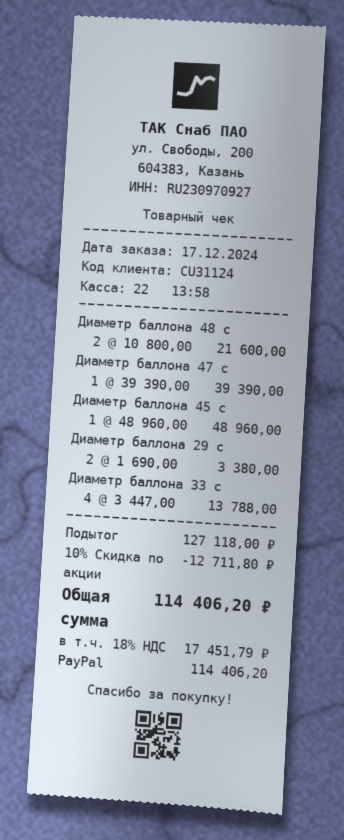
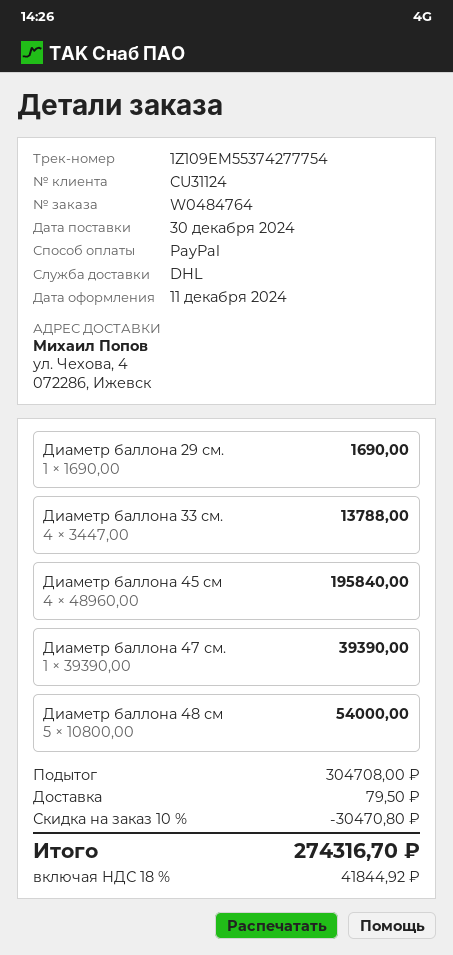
order date: 2024-12-17 -> 2024-12-11
Диаметр баллона 48 с: 2 x 10800.00 = 21600.00 -> 5 x 10800.00 = 54000.00
Диаметр баллона 45 с: 1 x 48960.00 = 48960.00 -> 4 x 48960.00 = 195840.00
Диаметр баллона 29 с: 2 x 1690.00 = 3380.00 -> 1 x 1690.00 = 1690.00
subtotal: 127118.00 -> 304708.00
discount: 10% = 12711.80 -> 10% = 30470.80
shipping: none -> 79.50
tax: 18% = 17451.79 -> 18% = 41844.92
total: 114406.20 -> 274316.70

